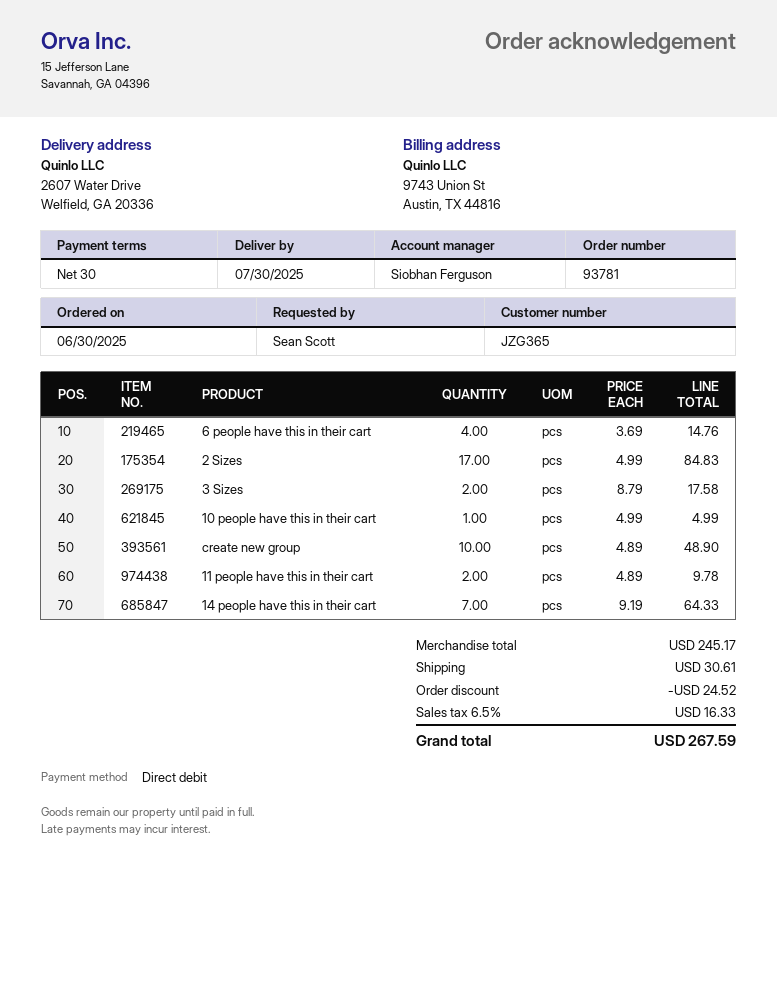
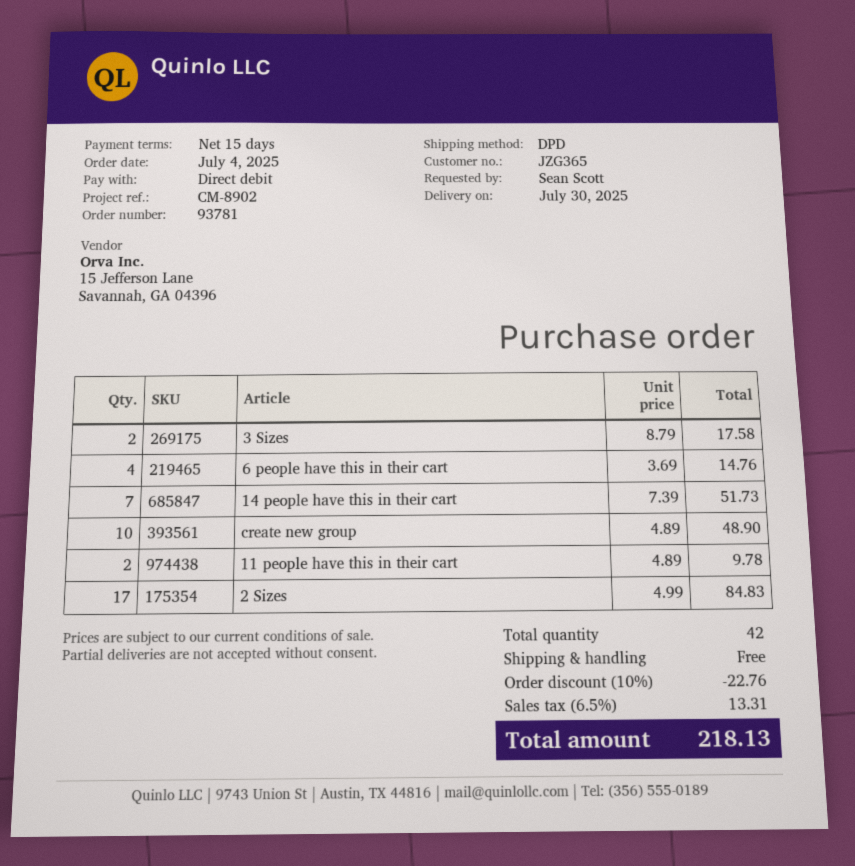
order date: 2025-06-30 -> 2025-07-04
payment terms: 30 days -> 15 days
10 people have this in their cart: 1 x 4.99 = 4.99 -> none
14 people have this in their cart: 7 x 9.19 = 64.33 -> 7 x 7.39 = 51.73
discount: 24.52 -> 22.76
shipping: 30.61 -> 0.00
tax: 6.5% = 16.33 -> 6.5% = 13.31
total: 267.59 -> 218.13

